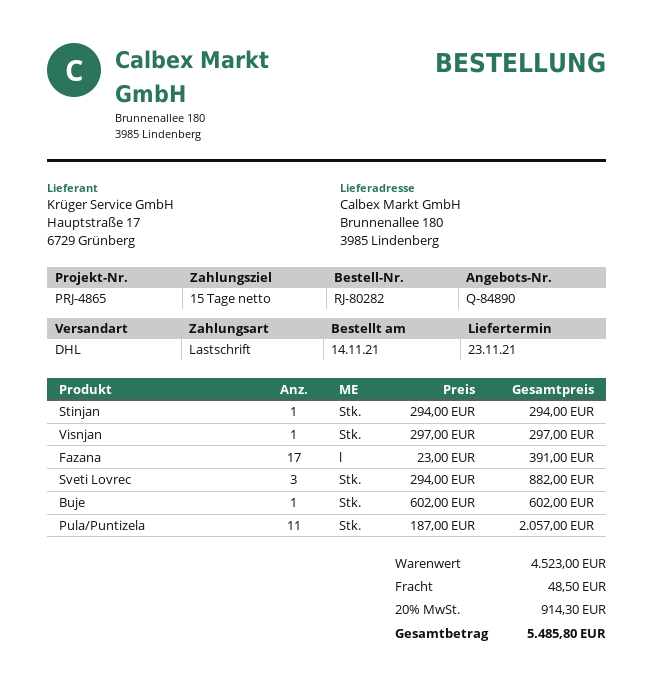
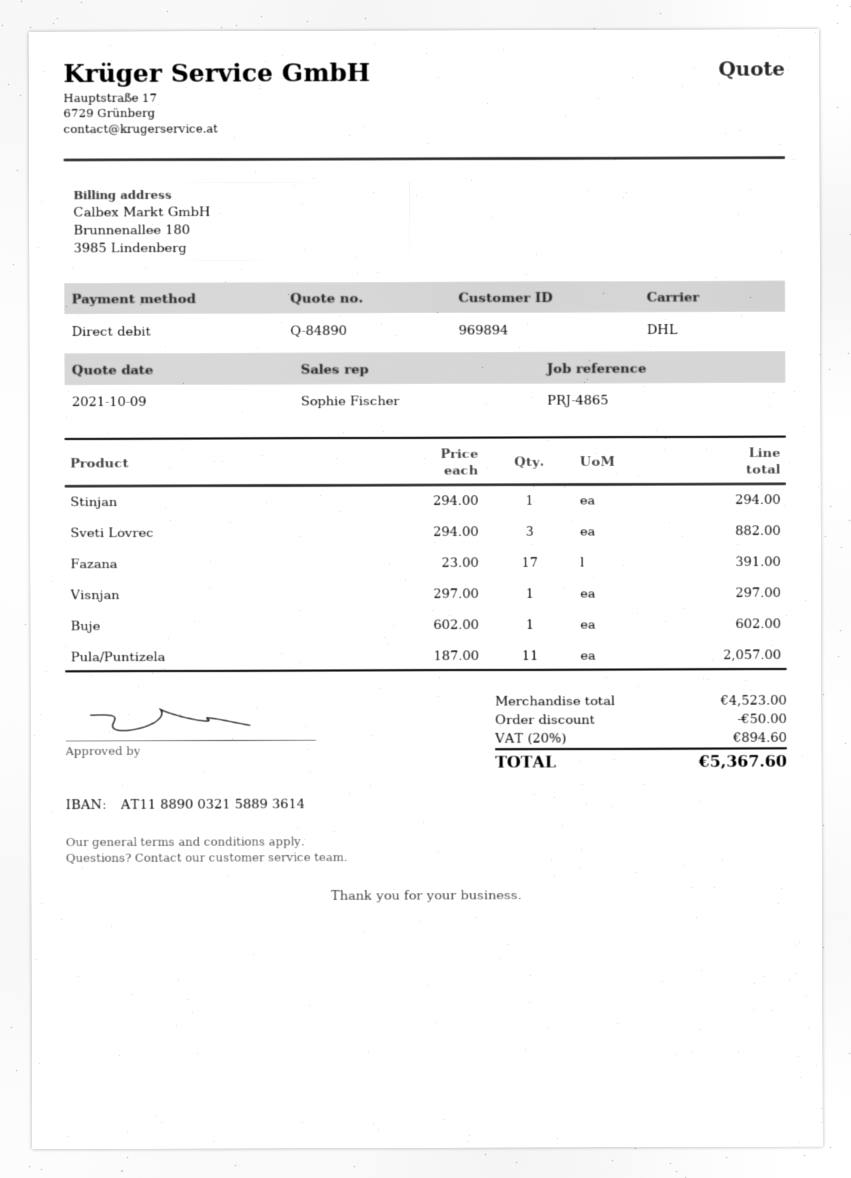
discount: none -> 50.00
shipping: 48.50 -> none
tax: 20% = 914.30 -> 20% = 894.60
total: 5485.80 -> 5367.60

